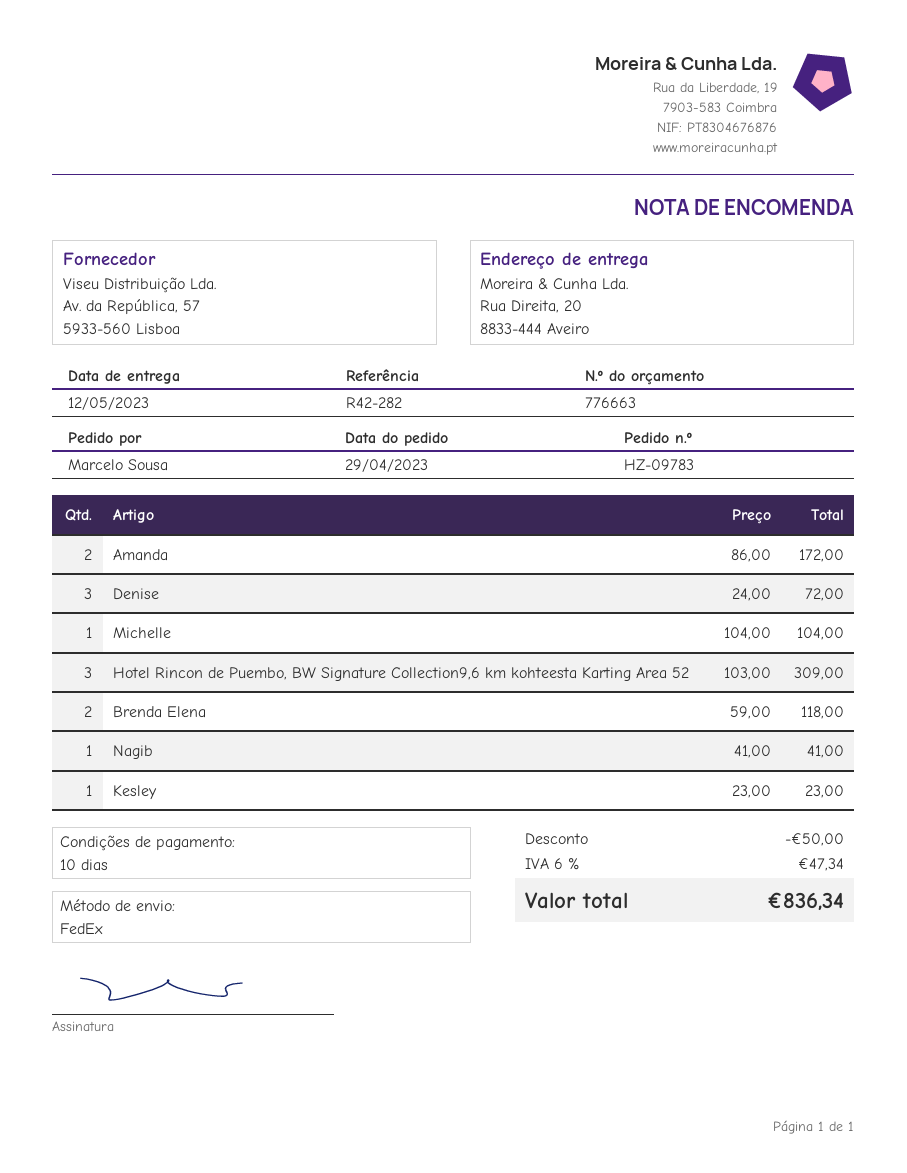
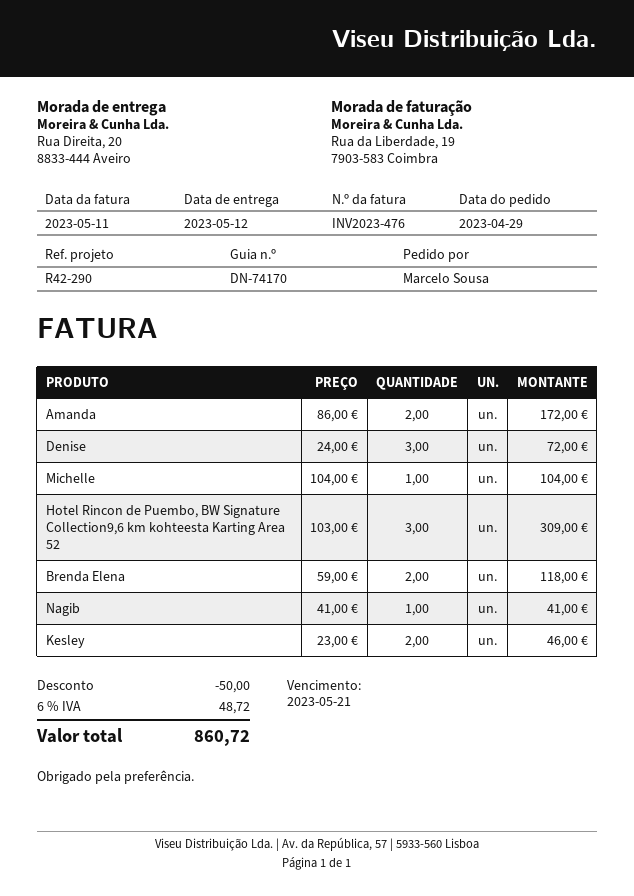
reference: R42-282 -> R42-290
Kesley: 1 x 23.00 = 23.00 -> 2 x 23.00 = 46.00
tax: 6% = 47.34 -> 6% = 48.72
total: 836.34 -> 860.72

